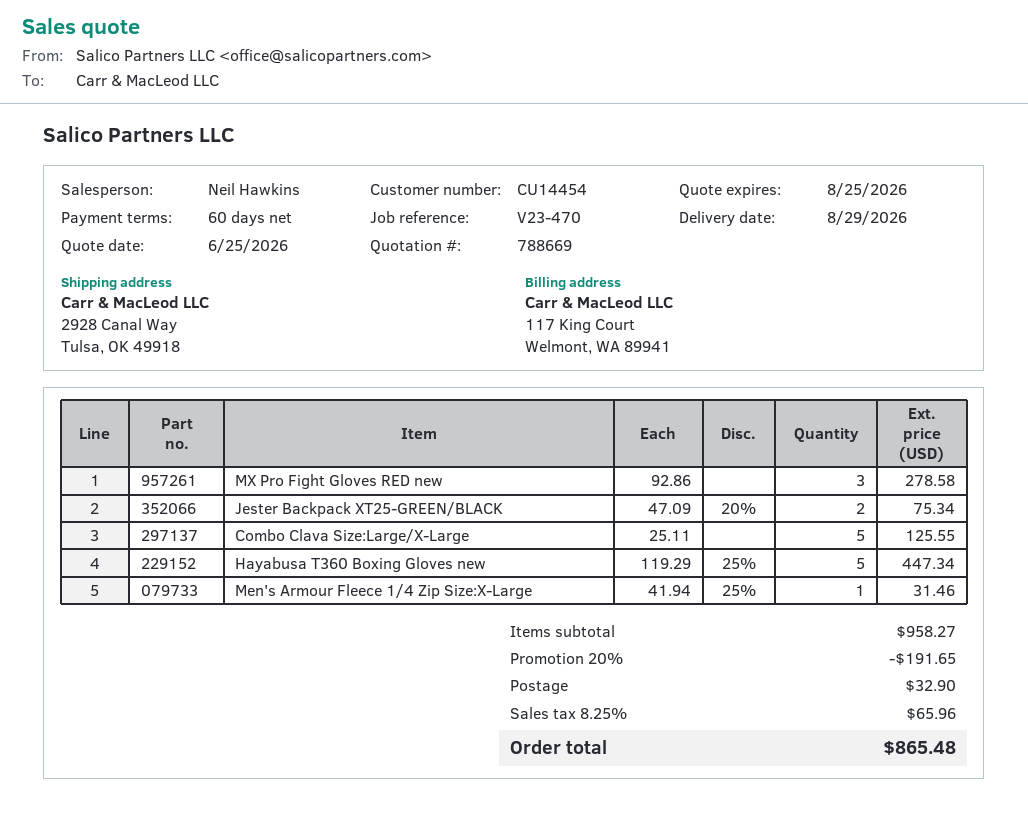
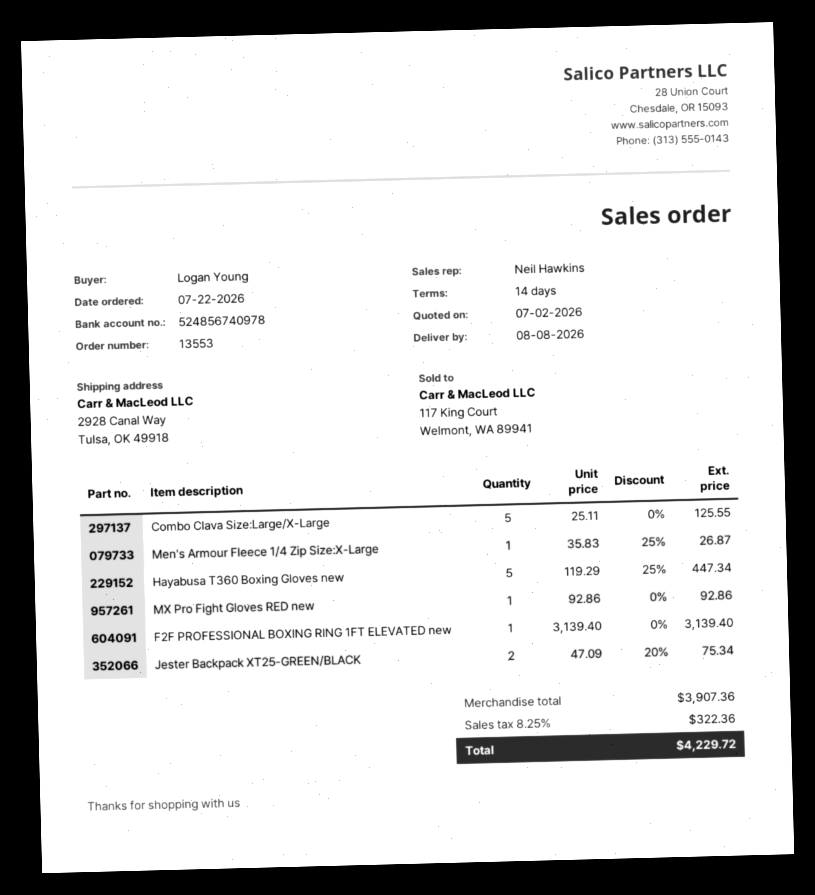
quote date: 2026-06-25 -> 2026-07-02
delivery date: 2026-08-29 -> 2026-08-08
payment terms: 60 days -> 14 days
MX Pro Fight Gloves RED new: 3 x 92.86 = 278.58 -> 1 x 92.86 = 92.86
Men's Armour Fleece 1/4 Zip Size:X-Large: 1 x 41.94 - 25% = 31.46 -> 1 x 35.83 - 25% = 26.87
F2F PROFESSIONAL BOXING RING 1FT ELEVATED new: none -> 1 x 3139.40 = 3139.40
subtotal: 958.27 -> 3907.36
discount: 20% = 191.65 -> none
shipping: 32.90 -> none
tax: 8.25% = 65.96 -> 8.25% = 322.36
total: 865.48 -> 4229.72

